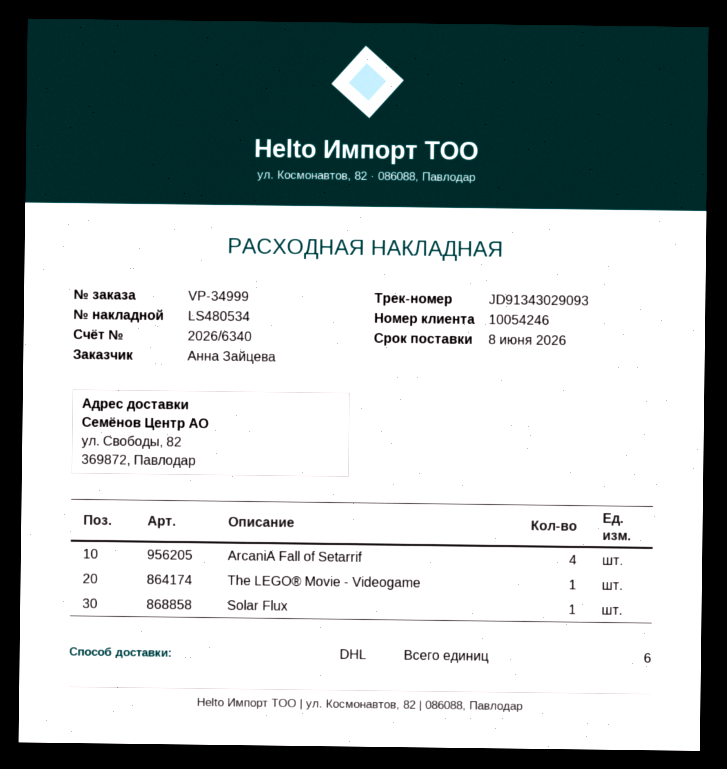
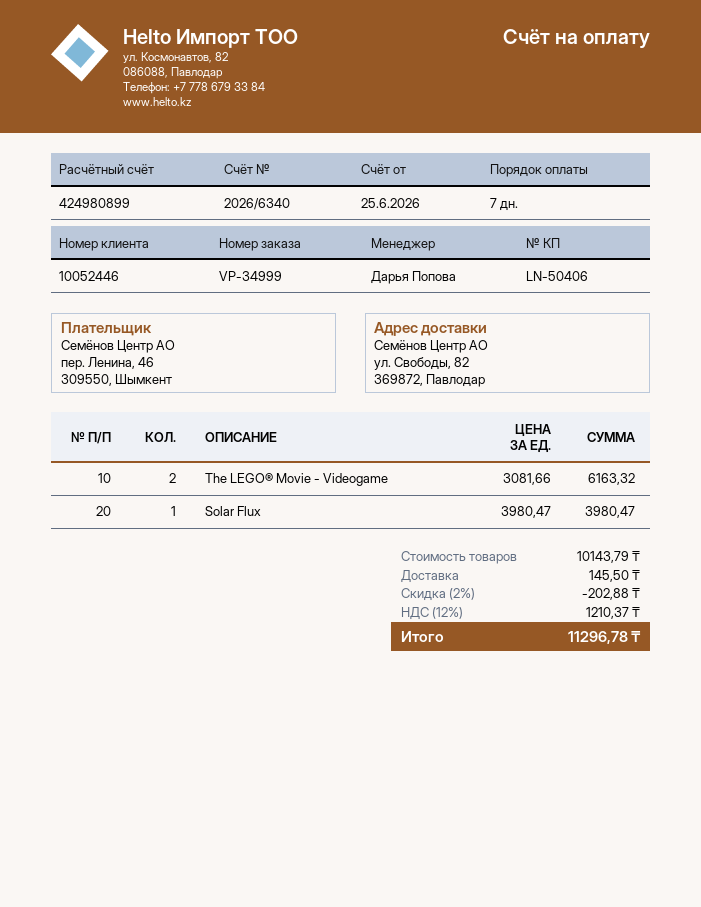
customer number: 10054246 -> 10052446
ArcaniA Fall of Setarrif: 4 -> none
The LEGO® Movie - Videogame: 1 -> 2

